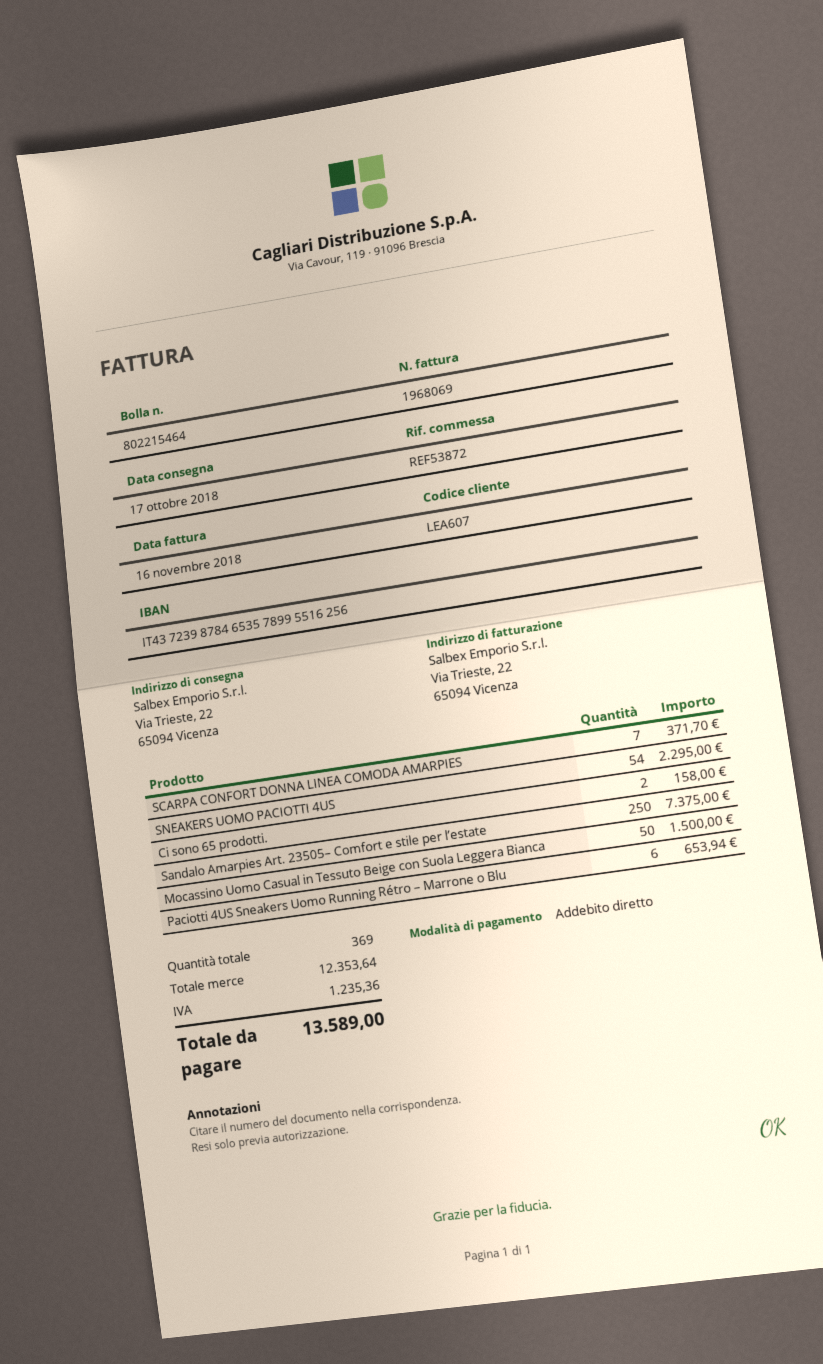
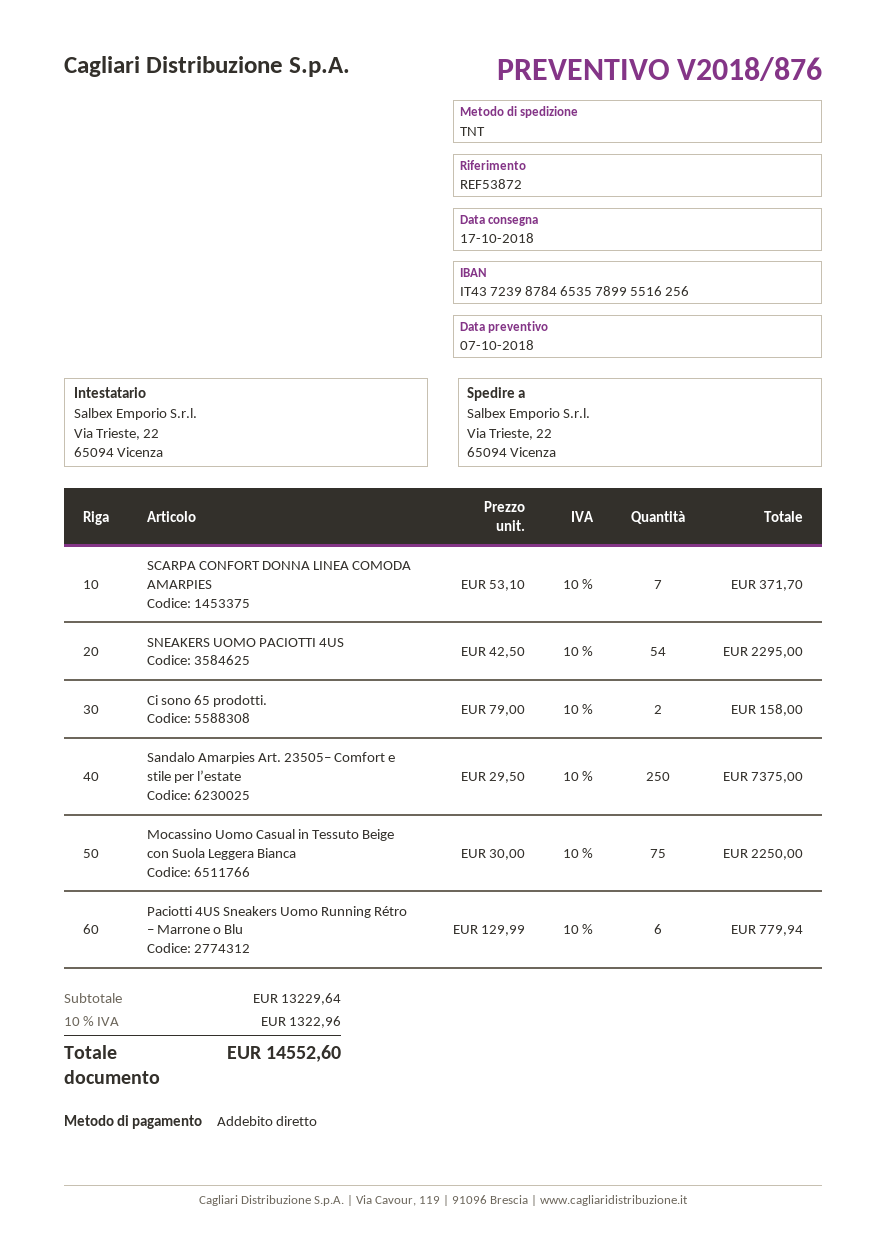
Mocassino Uomo Casual in Tessuto Beige con Suola Leggera Bianca: 50 for 1500.00 -> 75 for 2250.00
Paciotti 4US Sneakers Uomo Running Rétro – Marrone o Blu: 6 for 653.94 -> 6 for 779.94
subtotal: 12353.64 -> 13229.64
tax: 1235.36 -> 1322.96
total: 13589.00 -> 14552.60

